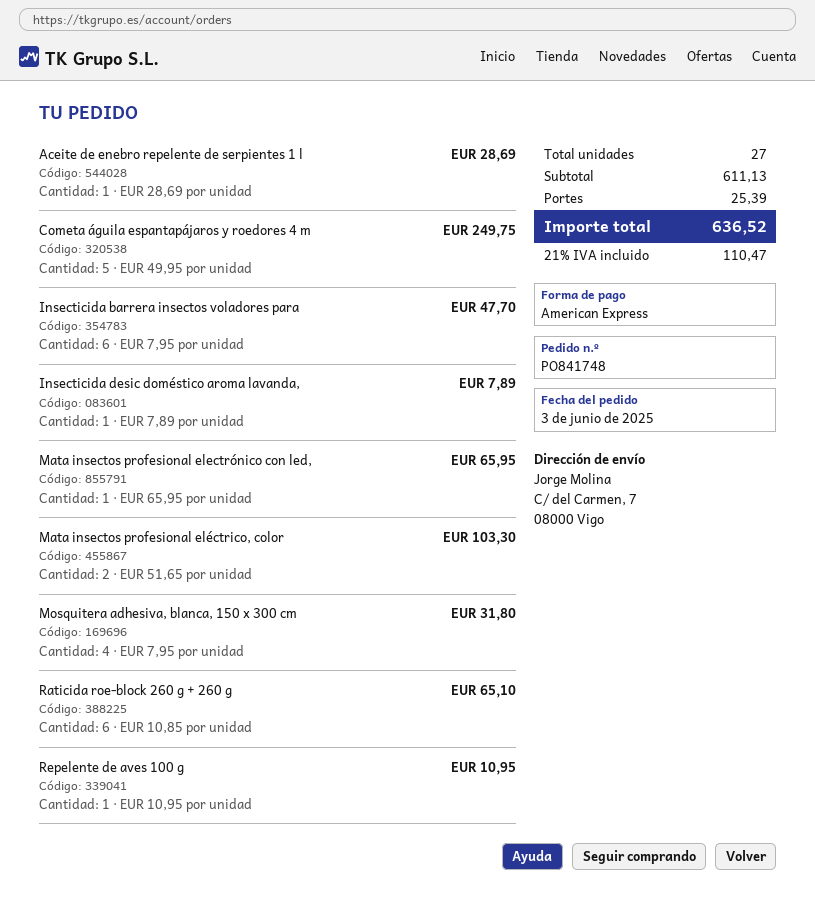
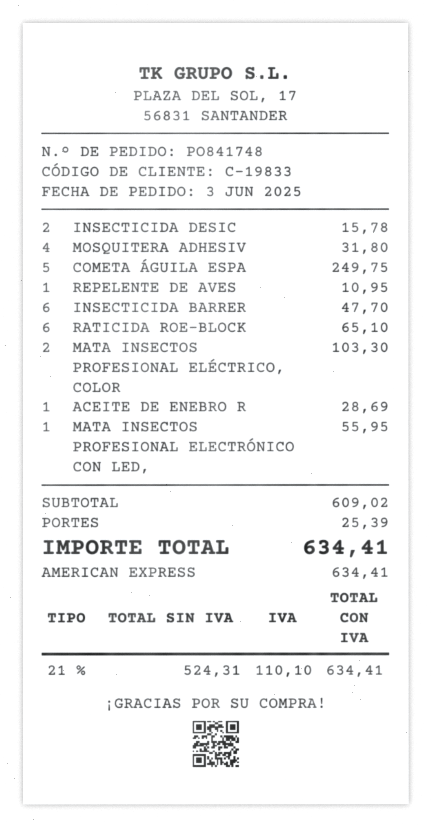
Insecticida desic doméstico aroma lavanda,: 1 for 7.89 -> 2 for 15.78
Mata insectos profesional electrónico con led,: 1 for 65.95 -> 1 for 55.95
subtotal: 611.13 -> 609.02
tax: 21% = 110.47 -> 21% = 110.10
total: 636.52 -> 634.41

